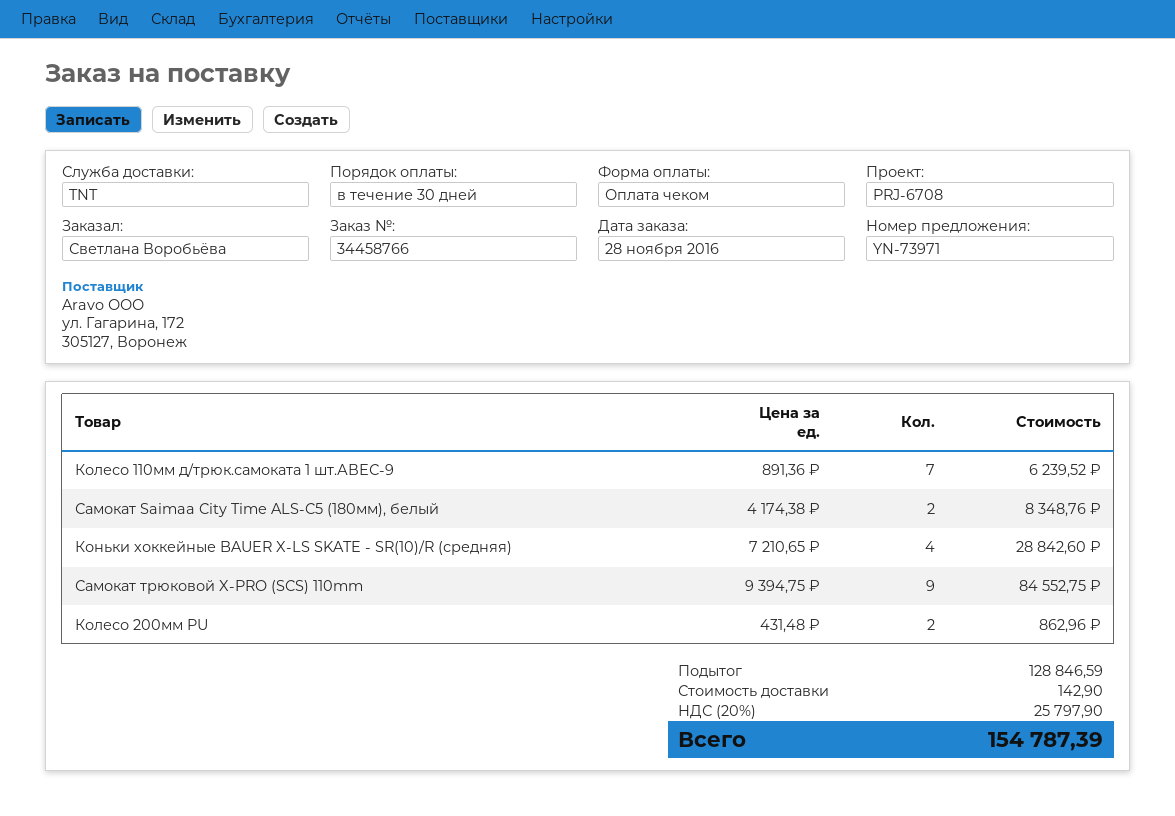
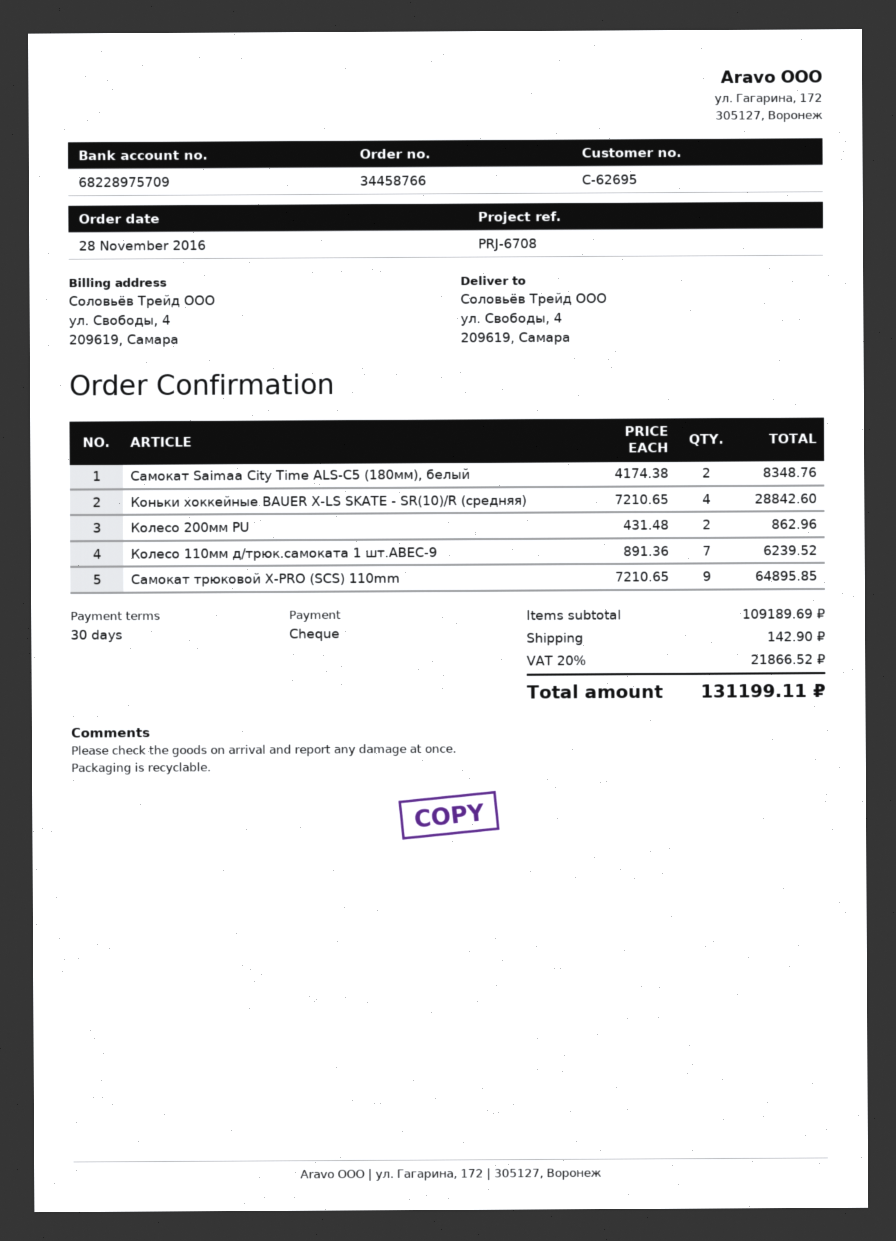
Самокат трюковой X-PRO (SCS) 110mm: 9 x 9394.75 = 84552.75 -> 9 x 7210.65 = 64895.85
subtotal: 128846.59 -> 109189.69
tax: 20% = 25797.90 -> 20% = 21866.52
total: 154787.39 -> 131199.11

